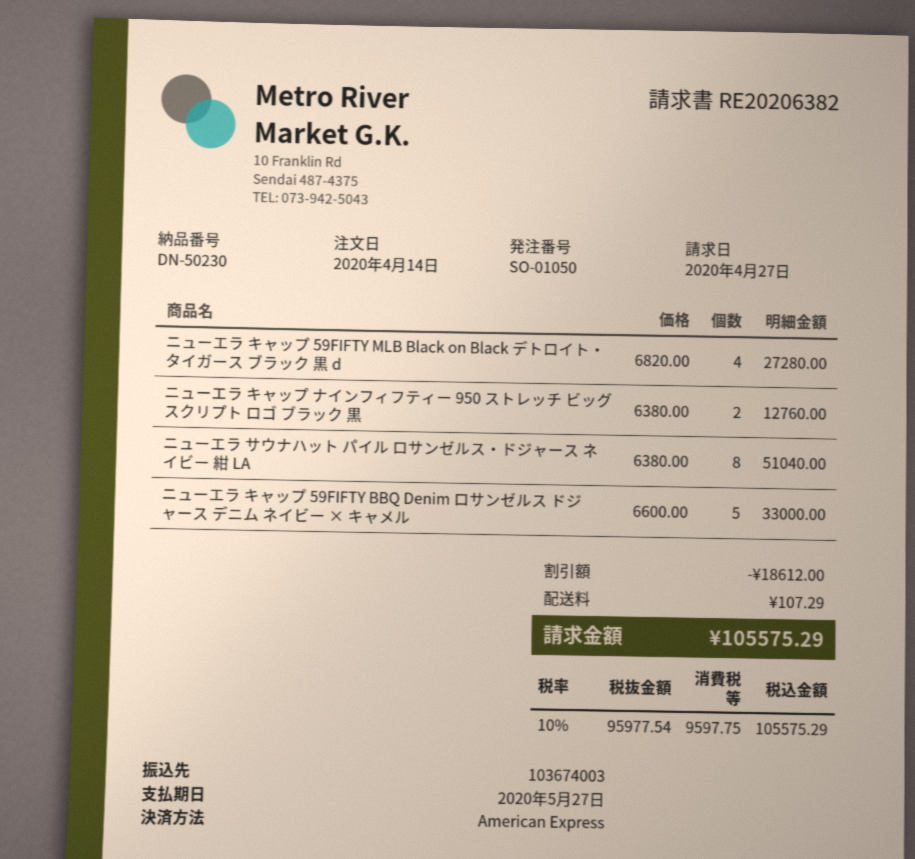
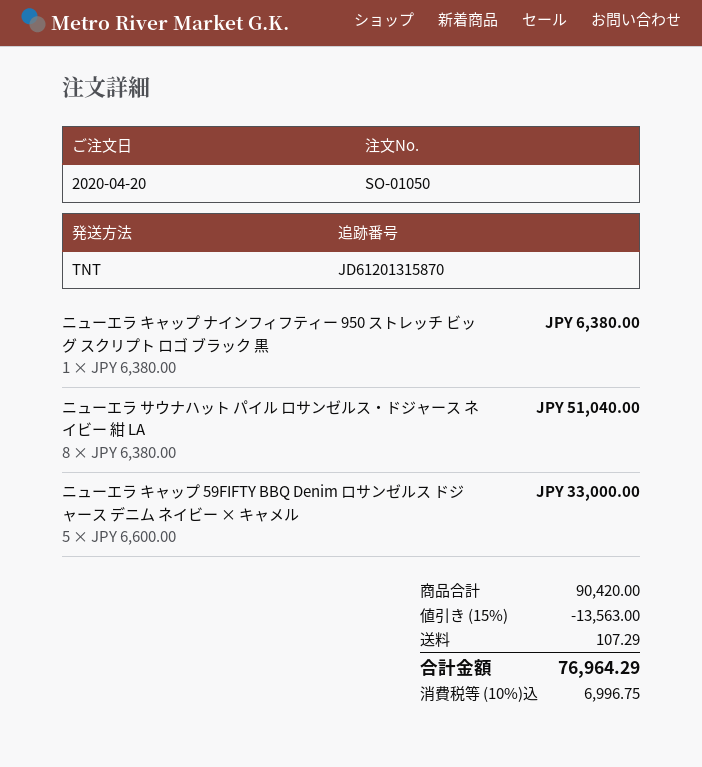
order date: 2020-04-14 -> 2020-04-20
ニューエラ キャップ 59FIFTY MLB Black on Black デトロイト・タイガース ブラック 黒 d: 4 x 6820.00 = 27280.00 -> none
ニューエラ キャップ ナインフィフティー 950 ストレッチ ビッグ スクリプト ロゴ ブラック 黒: 2 x 6380.00 = 12760.00 -> 1 x 6380.00 = 6380.00
discount: 18612.00 -> 13563.00
tax: 10% = 9597.75 -> 10% = 6996.75
total: 105575.29 -> 76964.29

